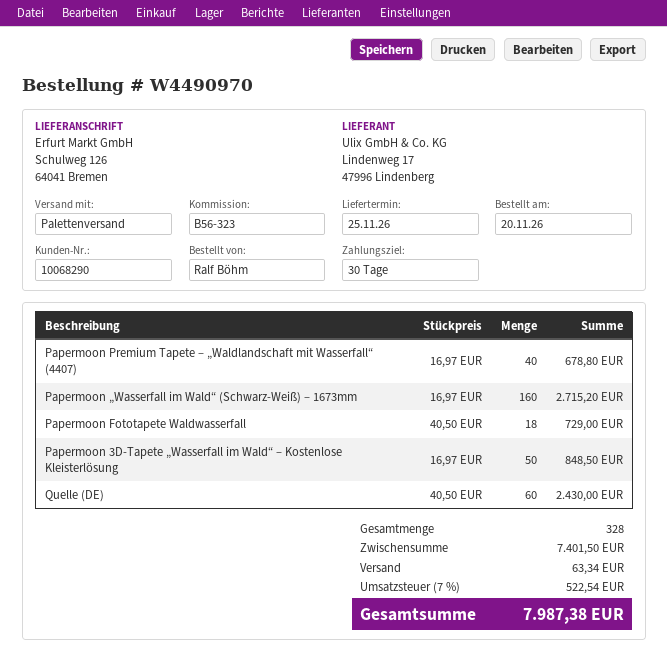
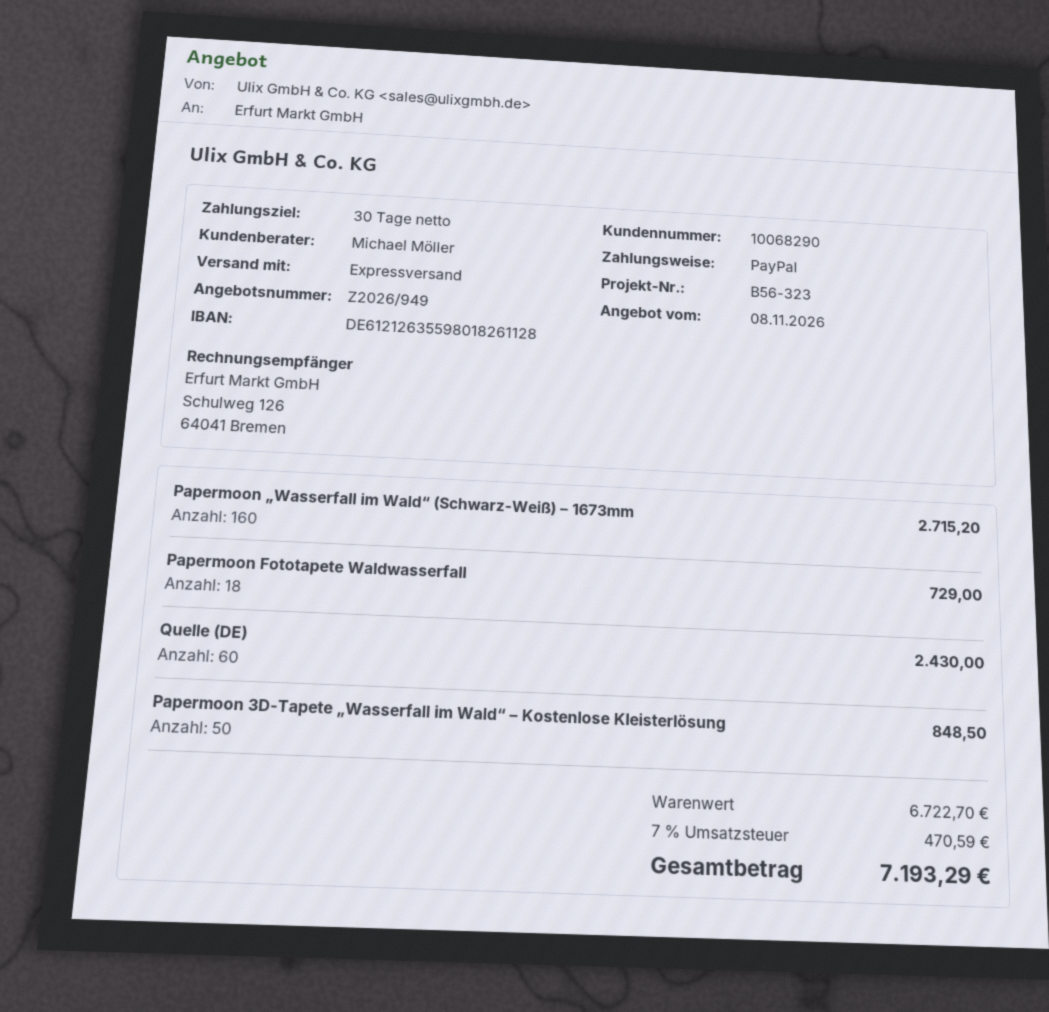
shipping method: pallet freight -> express
Papermoon Premium Tapete – „Waldlandschaft mit Wasserfall“ (4407): 40 for 678.80 -> none
subtotal: 7401.50 -> 6722.70
shipping: 63.34 -> none
tax: 7% = 522.54 -> 7% = 470.59
total: 7987.38 -> 7193.29

